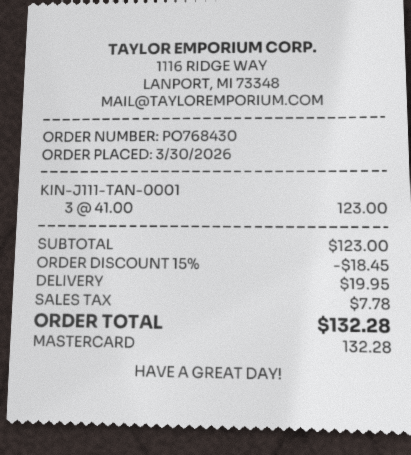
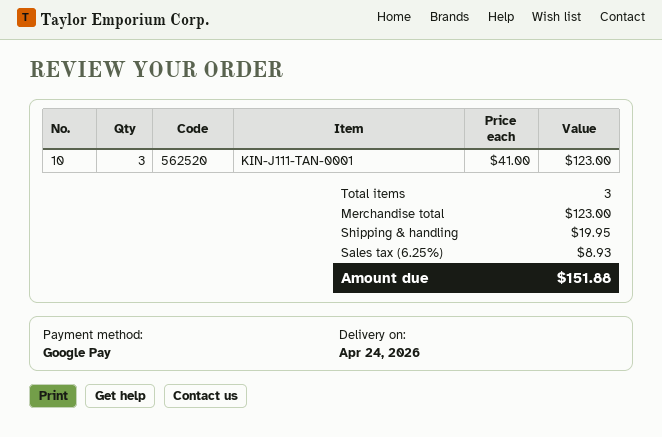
payment method: Mastercard -> Google Pay
discount: 15% = 18.45 -> none
tax: 7.78 -> 8.93
total: 132.28 -> 151.88

